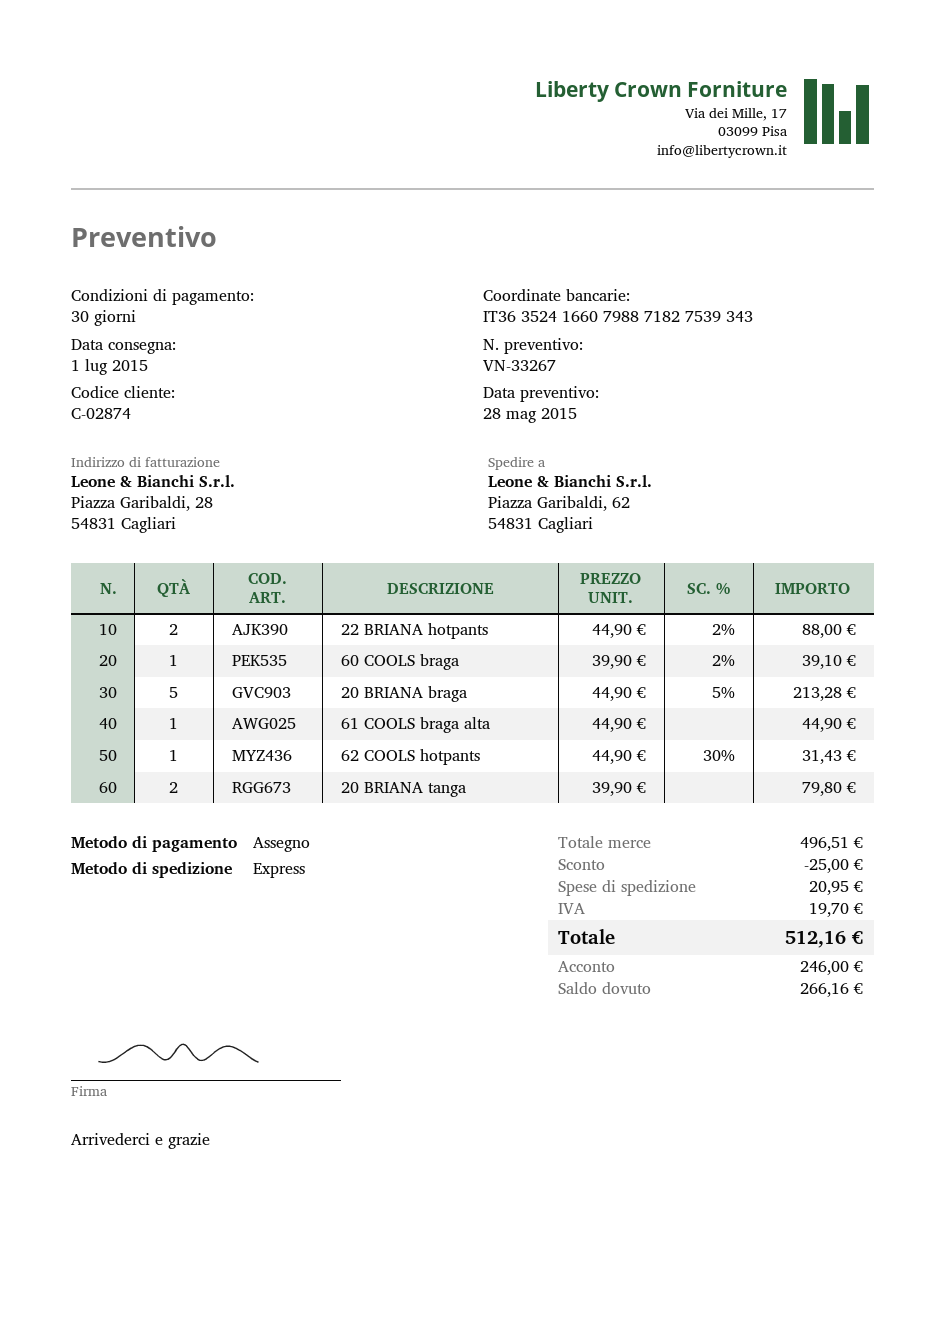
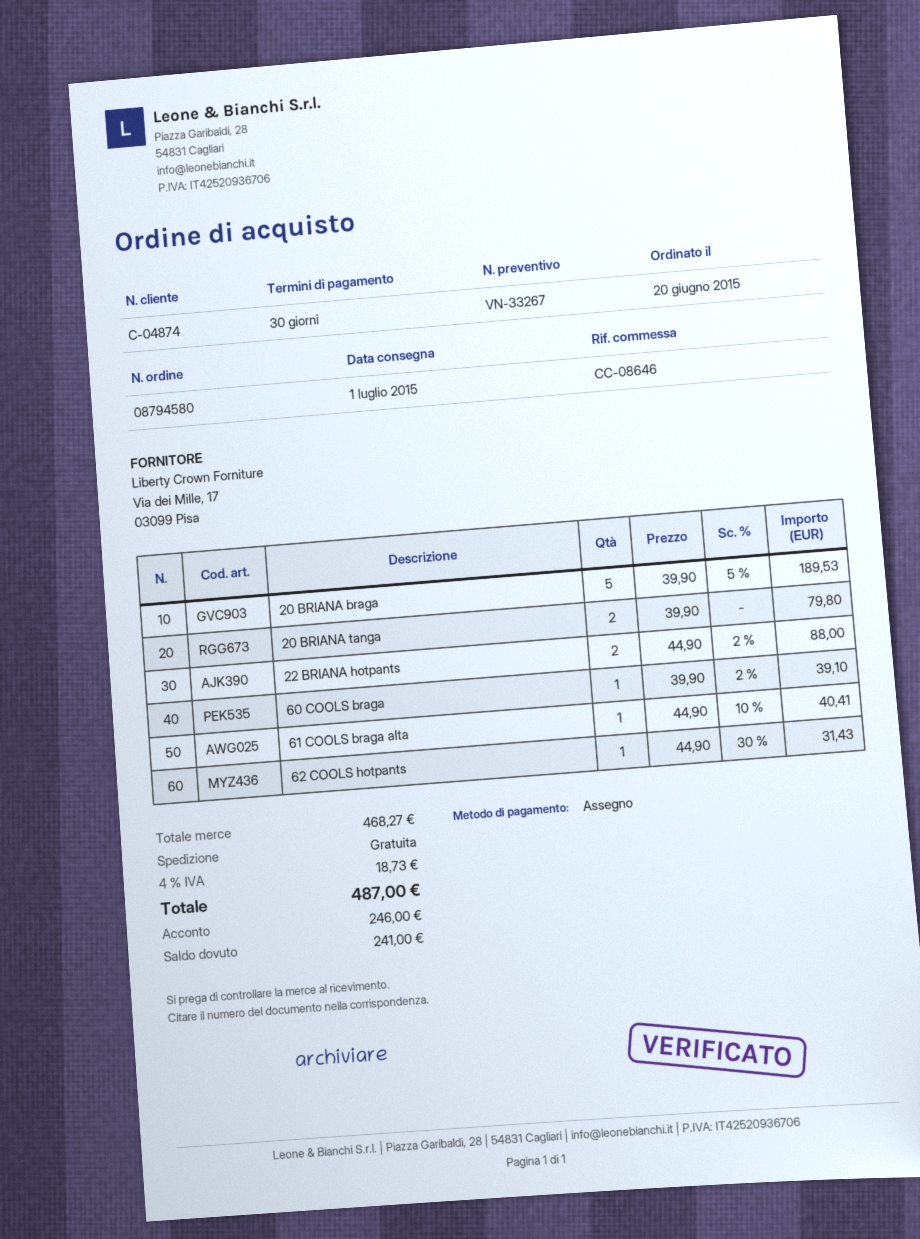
customer number: C-02874 -> C-04874
20 BRIANA braga: 5 x 44.90 - 5% = 213.28 -> 5 x 39.90 - 5% = 189.53
61 COOLS braga alta: 1 x 44.90 = 44.90 -> 1 x 44.90 - 10% = 40.41
subtotal: 496.51 -> 468.27
discount: 25.00 -> none
shipping: 20.95 -> 0.00
tax: 19.70 -> 18.73
total: 512.16 -> 487.00
balance: 266.16 -> 241.00

